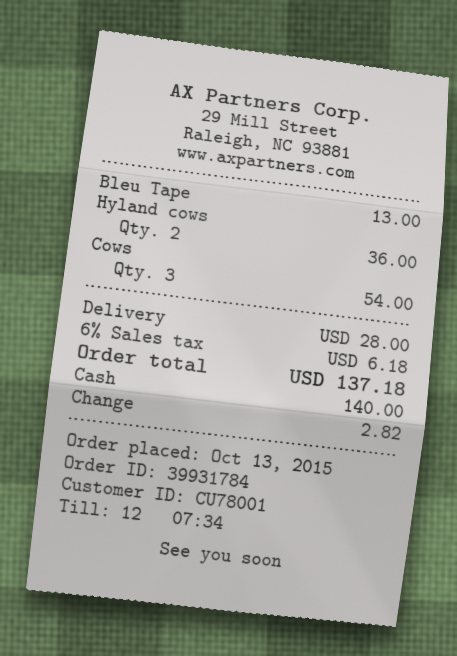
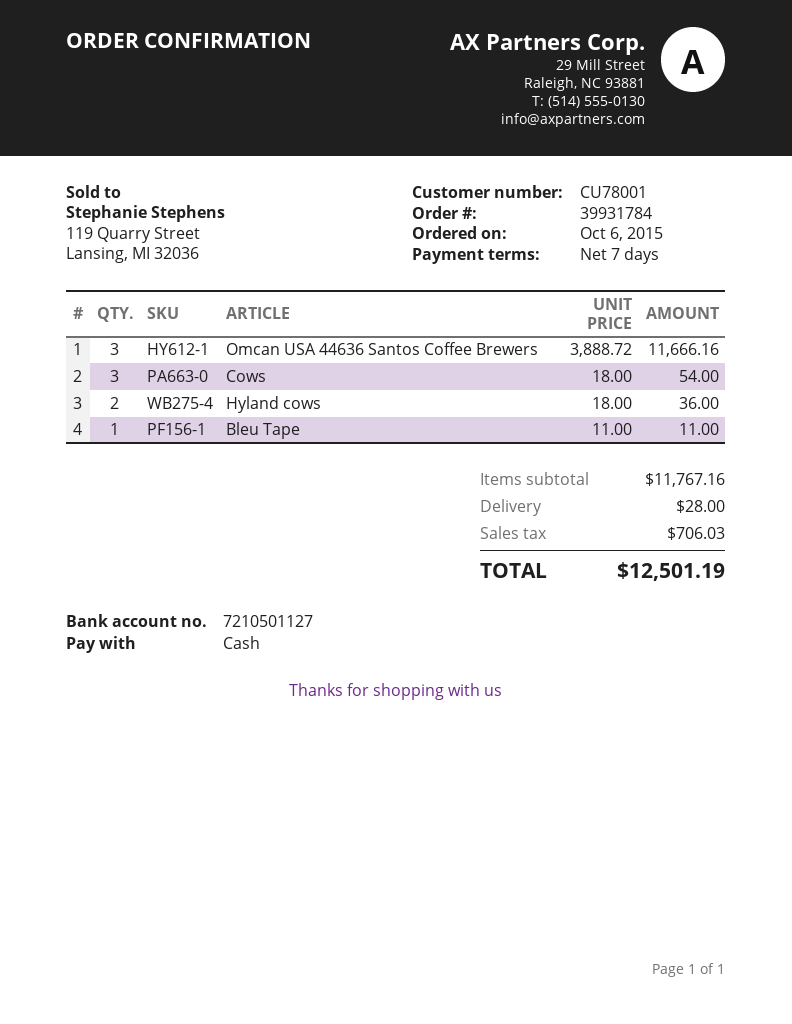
order date: 2015-10-13 -> 2015-10-06
Bleu Tape: 1 for 13.00 -> 1 for 11.00
Omcan USA 44636 Santos Coffee Brewers: none -> 3 for 11666.16
tax: 6.18 -> 706.03
total: 137.18 -> 12501.19

